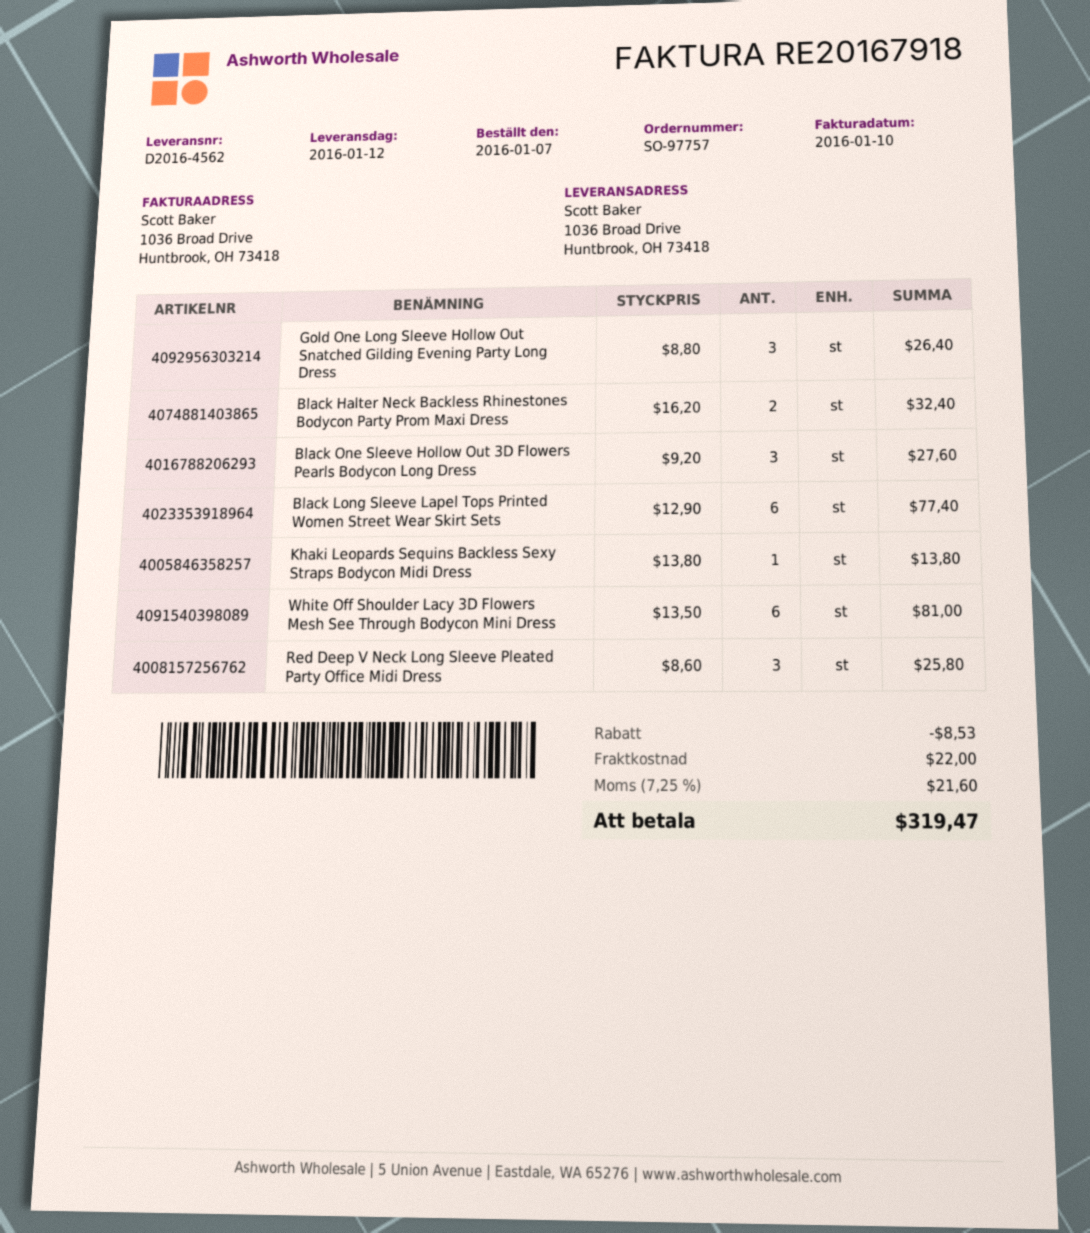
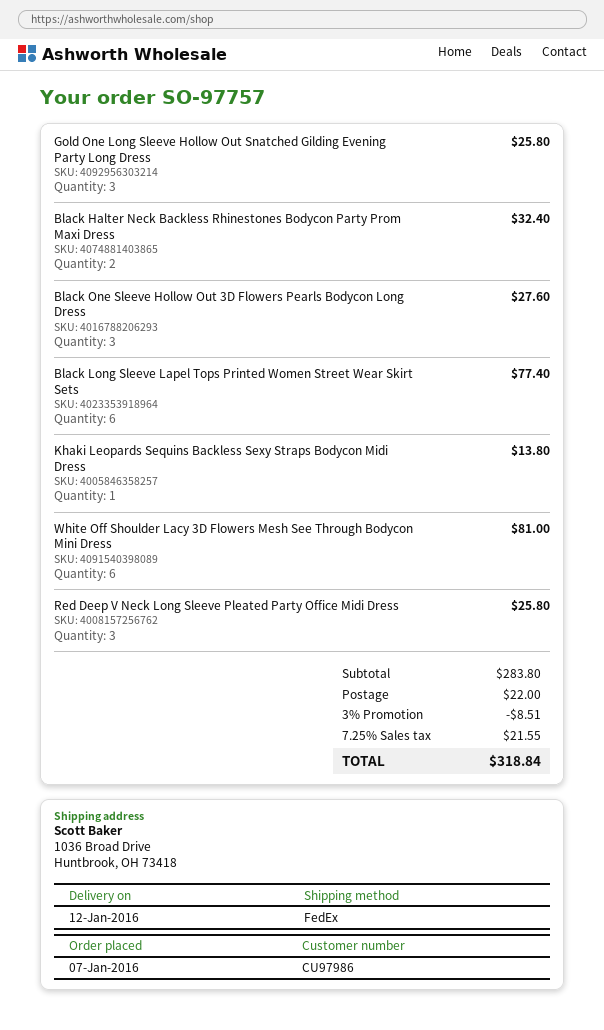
Gold One Long Sleeve Hollow Out Snatched Gilding Evening Party Long Dress: 3 for 26.40 -> 3 for 25.80
discount: 8.53 -> 8.51
tax: 7.25% = 21.60 -> 7.25% = 21.55
total: 319.47 -> 318.84

